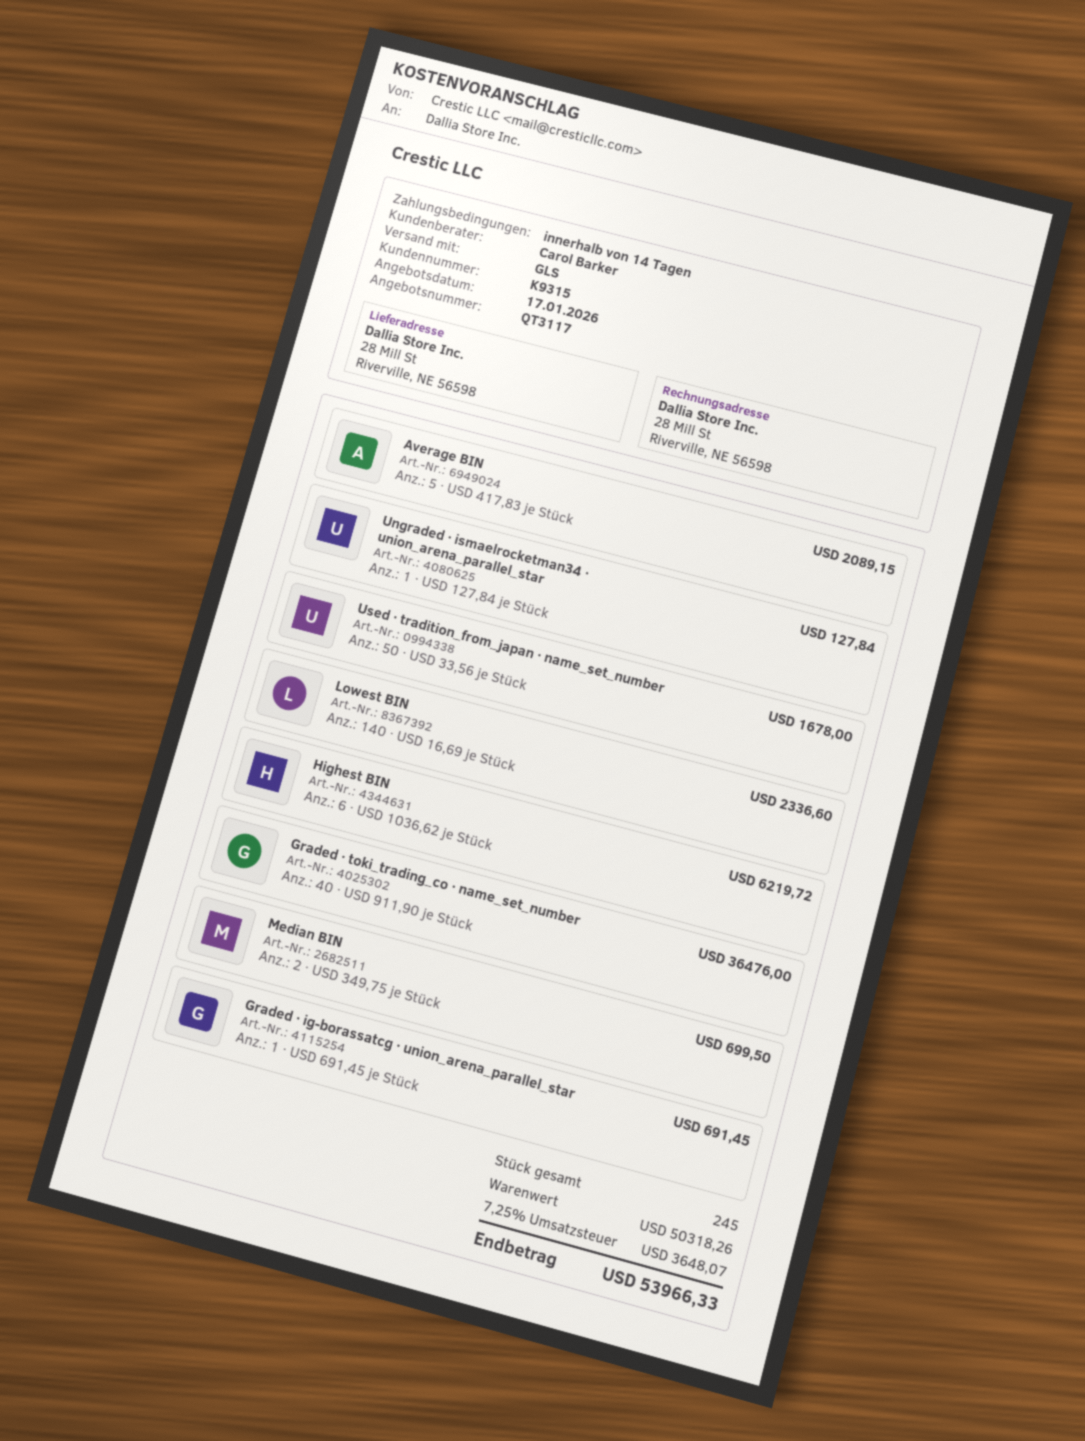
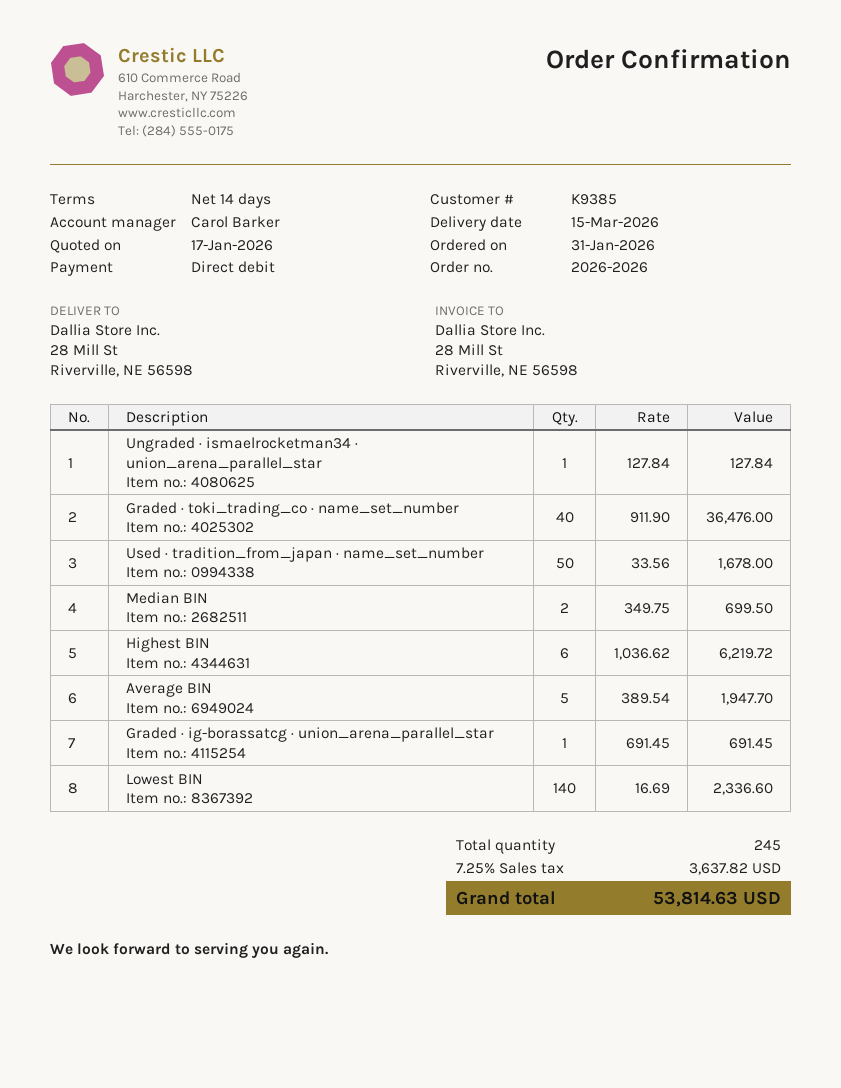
customer number: K9315 -> K9385
Average BIN: 5 x 417.83 = 2089.15 -> 5 x 389.54 = 1947.70
tax: 7.25% = 3648.07 -> 7.25% = 3637.82
total: 53966.33 -> 53814.63

